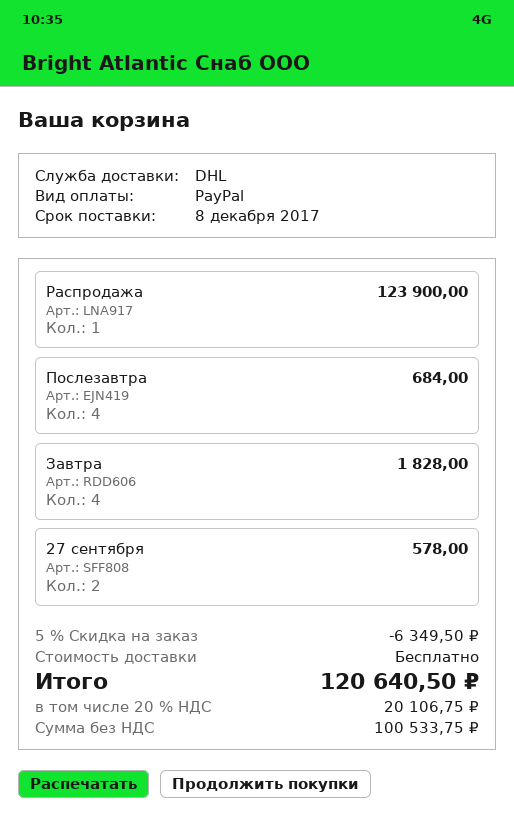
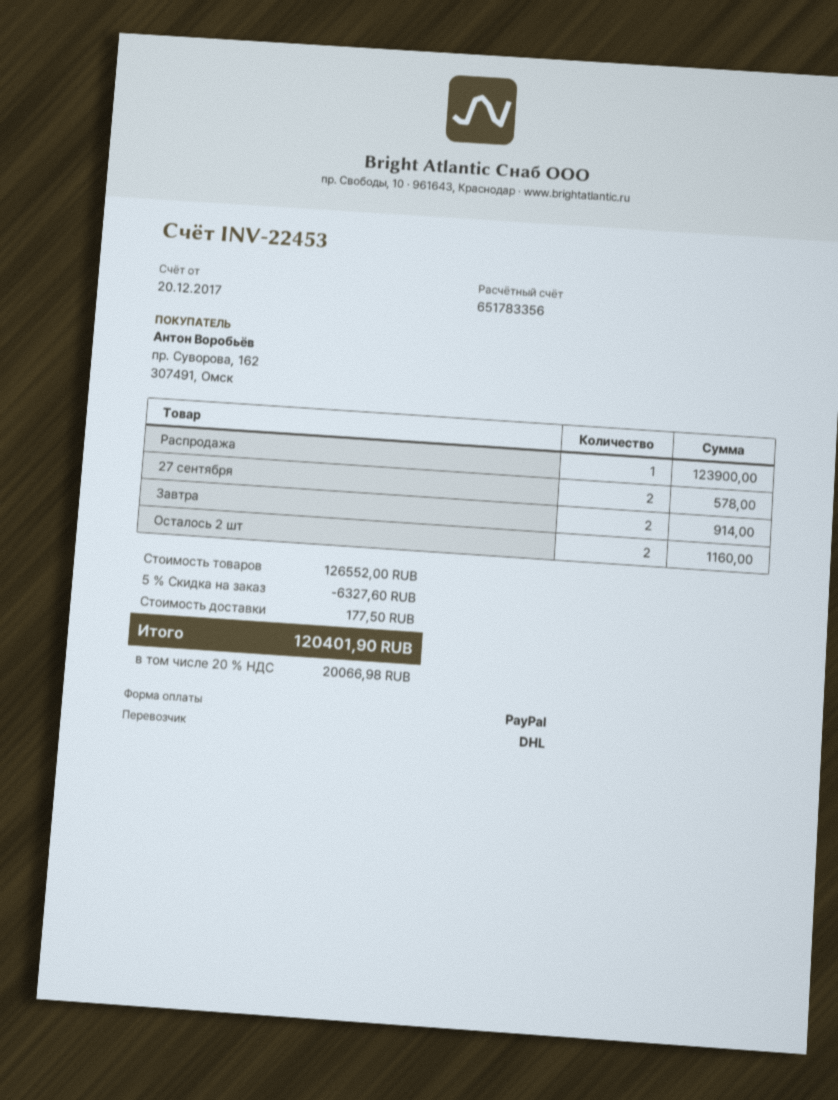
Послезавтра: 4 for 684.00 -> none
Завтра: 4 for 1828.00 -> 2 for 914.00
Осталось 2 шт: none -> 2 for 1160.00
discount: 5% = 6349.50 -> 5% = 6327.60
shipping: 0.00 -> 177.50
tax: 20% = 20106.75 -> 20% = 20066.98
total: 120640.50 -> 120401.90

